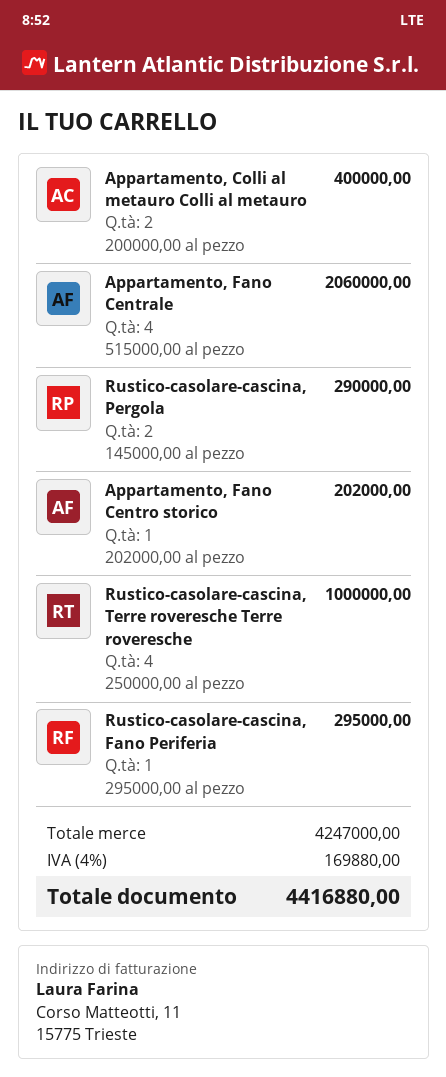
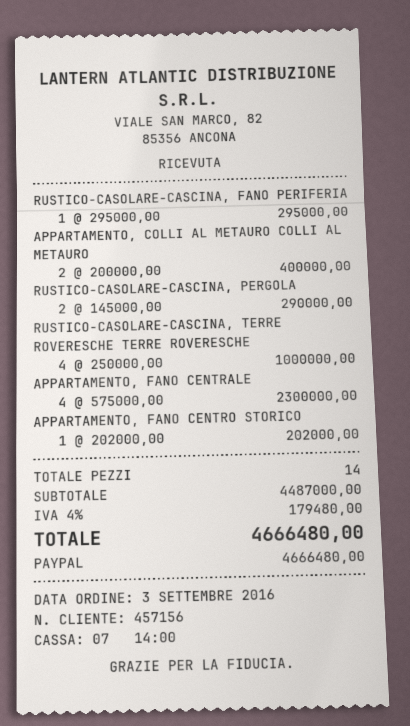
Appartamento, Fano Centrale: 4 x 515000.00 = 2060000.00 -> 4 x 575000.00 = 2300000.00
subtotal: 4247000.00 -> 4487000.00
tax: 4% = 169880.00 -> 4% = 179480.00
total: 4416880.00 -> 4666480.00

